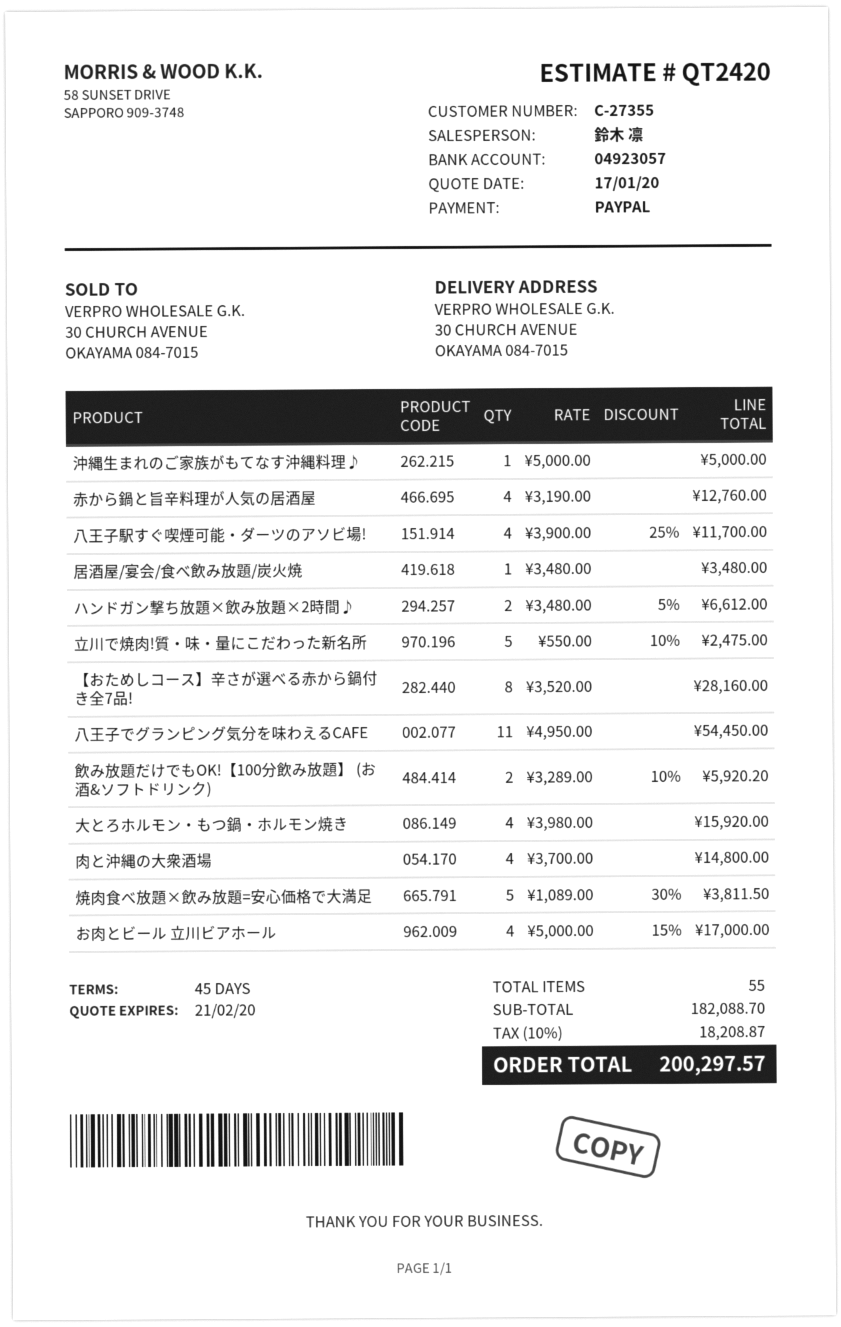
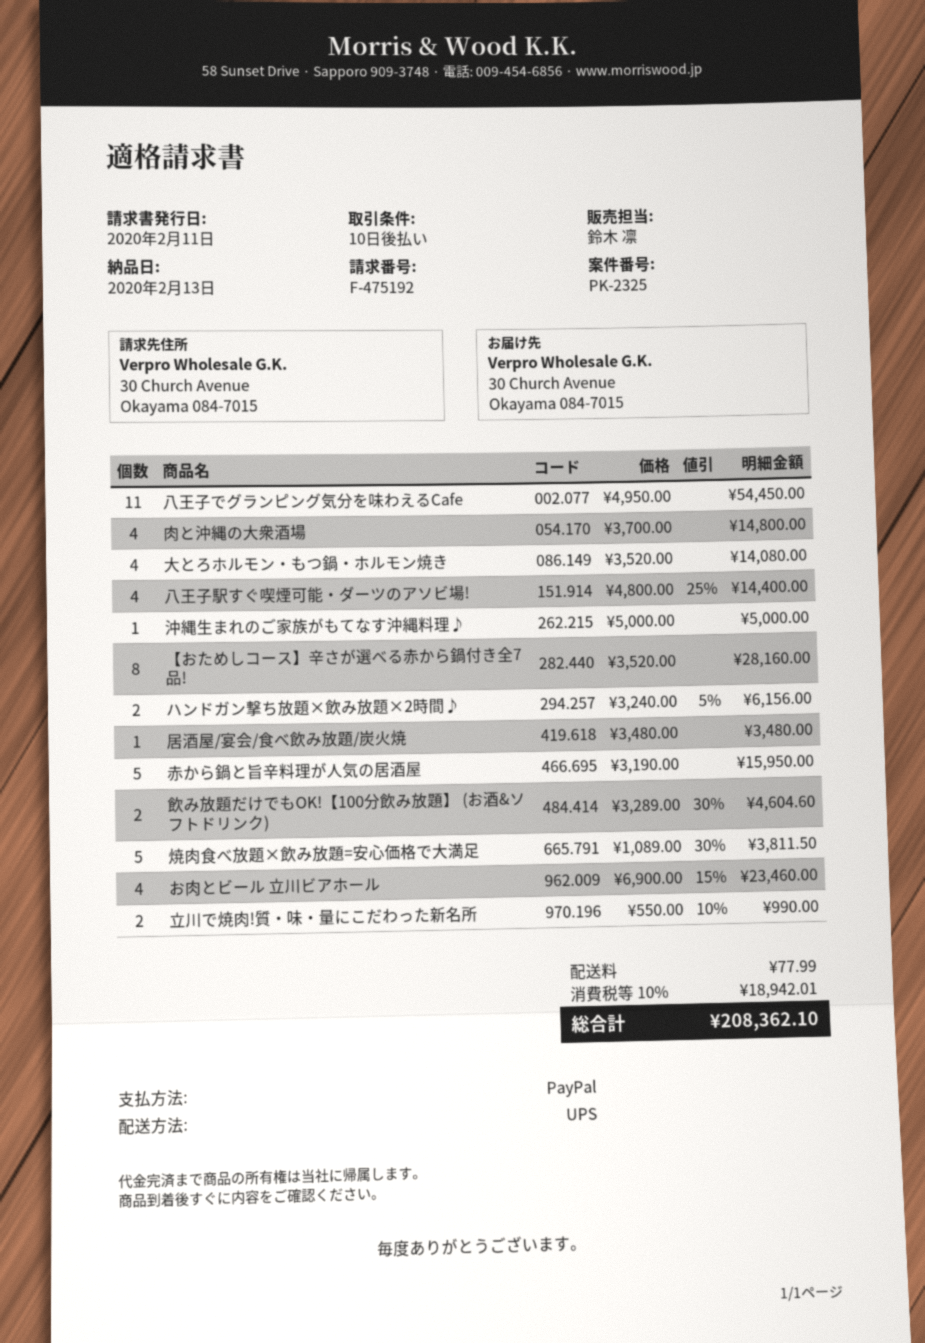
payment terms: 45 days -> 10 days
赤から鍋と旨辛料理が人気の居酒屋: 4 x 3190.00 = 12760.00 -> 5 x 3190.00 = 15950.00
八王子駅すぐ喫煙可能・ダーツのアソビ場!: 4 x 3900.00 - 25% = 11700.00 -> 4 x 4800.00 - 25% = 14400.00
ハンドガン撃ち放題×飲み放題×2時間♪: 2 x 3480.00 - 5% = 6612.00 -> 2 x 3240.00 - 5% = 6156.00
立川で焼肉!質・味・量にこだわった新名所: 5 x 550.00 - 10% = 2475.00 -> 2 x 550.00 - 10% = 990.00
飲み放題だけでもOK!【100分飲み放題】 (お酒&ソフトドリンク): 2 x 3289.00 - 10% = 5920.20 -> 2 x 3289.00 - 30% = 4604.60
大とろホルモン・もつ鍋・ホルモン焼き: 4 x 3980.00 = 15920.00 -> 4 x 3520.00 = 14080.00
お肉とビール 立川ビアホール: 4 x 5000.00 - 15% = 17000.00 -> 4 x 6900.00 - 15% = 23460.00
shipping: none -> 77.99
tax: 10% = 18208.87 -> 10% = 18942.01
total: 200297.57 -> 208362.10

